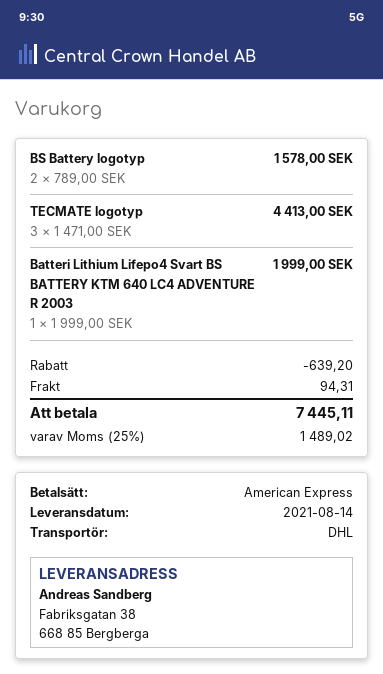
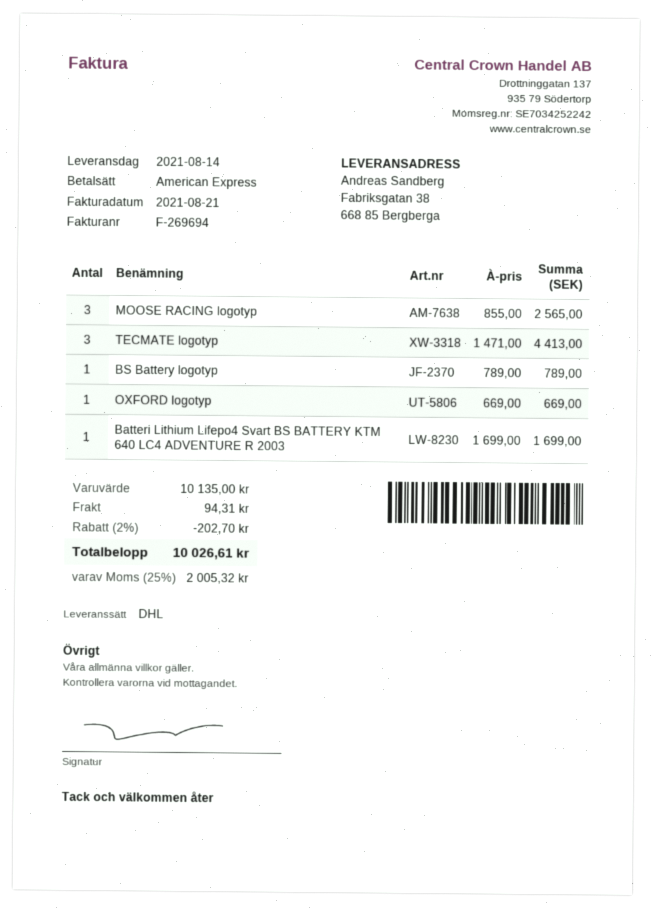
BS Battery logotyp: 2 x 789.00 = 1578.00 -> 1 x 789.00 = 789.00
Batteri Lithium Lifepo4 Svart BS BATTERY KTM 640 LC4 ADVENTURE R 2003: 1 x 1999.00 = 1999.00 -> 1 x 1699.00 = 1699.00
MOOSE RACING logotyp: none -> 3 x 855.00 = 2565.00
OXFORD logotyp: none -> 1 x 669.00 = 669.00
discount: 639.20 -> 202.70
tax: 25% = 1489.02 -> 25% = 2005.32
total: 7445.11 -> 10026.61

